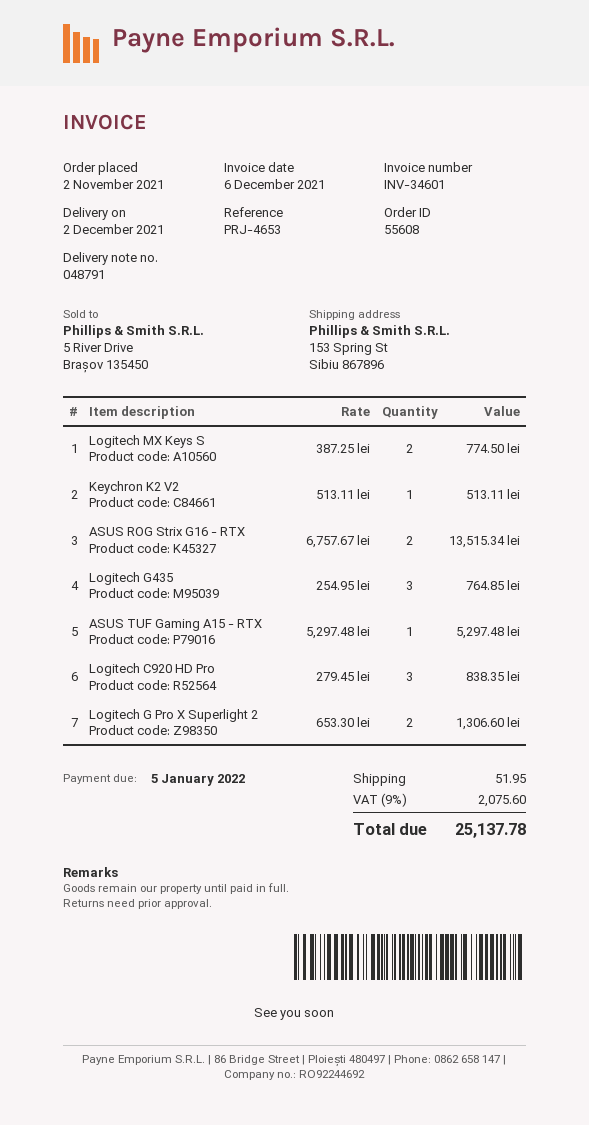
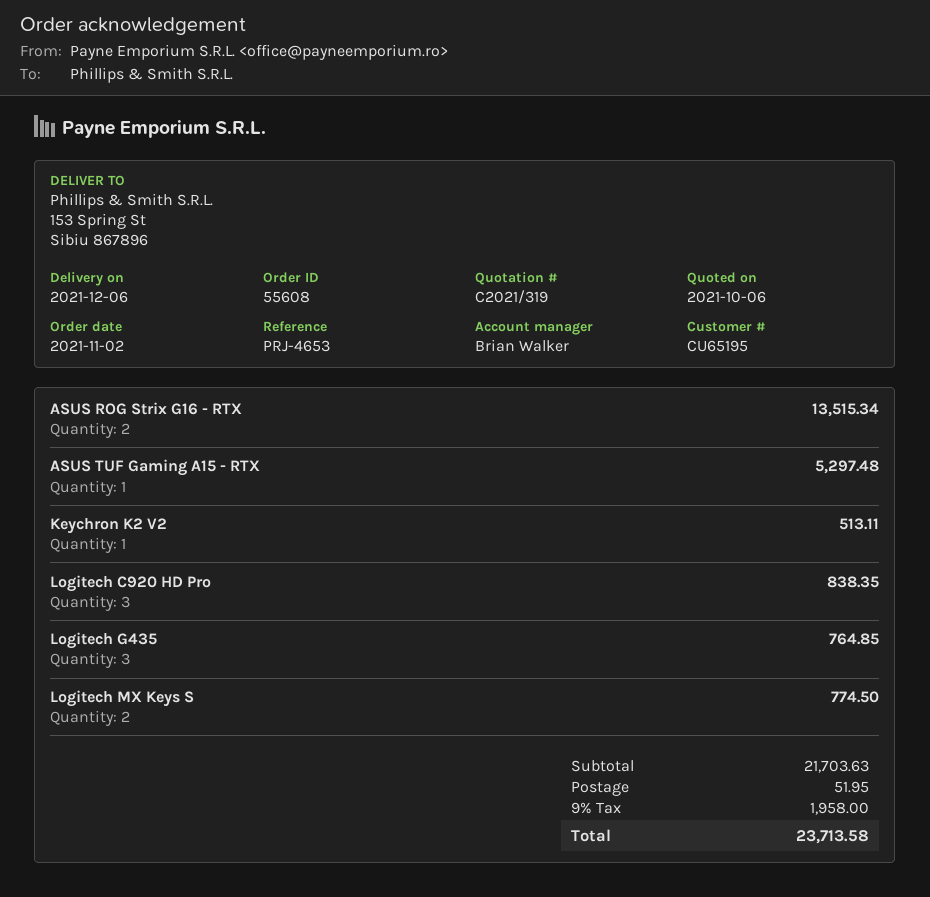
delivery date: 2021-12-02 -> 2021-12-06
Logitech G Pro X Superlight 2: 2 for 1306.60 -> none
tax: 9% = 2075.60 -> 9% = 1958.00
total: 25137.78 -> 23713.58

